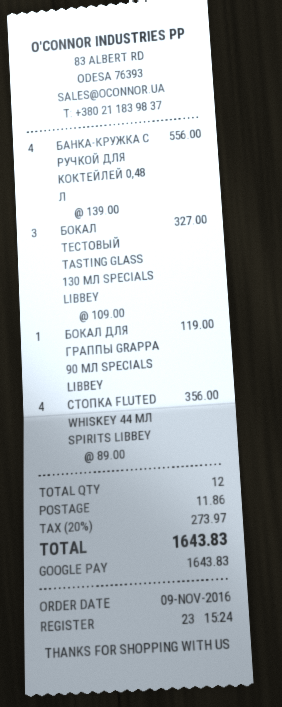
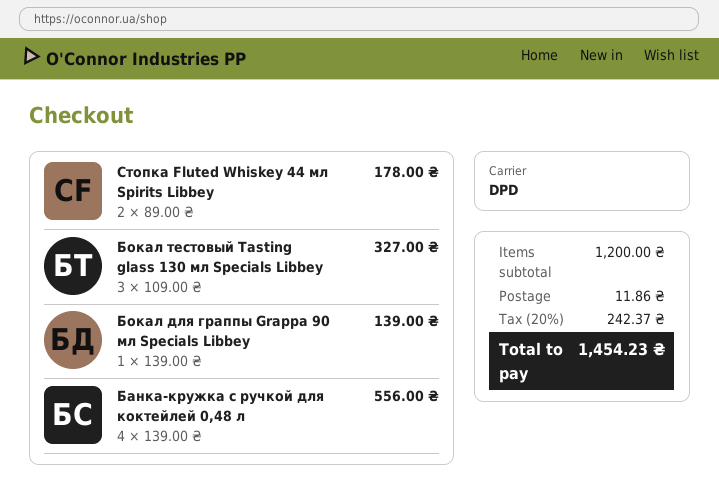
БОКАЛ ДЛЯ ГРАППЫ GRAPPA 90 МЛ SPECIALS LIBBEY: 1 x 119.00 = 119.00 -> 1 x 139.00 = 139.00
СТОПКА FLUTED WHISKEY 44 МЛ SPIRITS LIBBEY: 4 x 89.00 = 356.00 -> 2 x 89.00 = 178.00
tax: 20% = 273.97 -> 20% = 242.37
total: 1643.83 -> 1454.23

